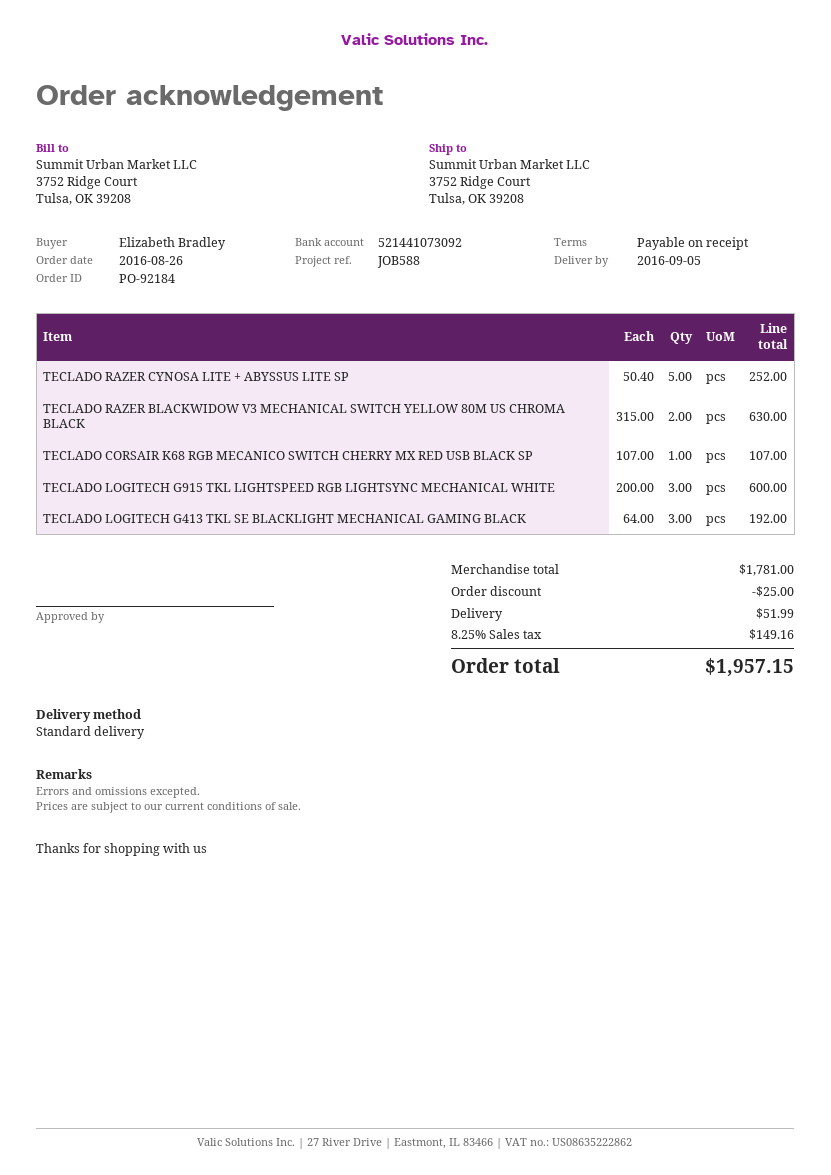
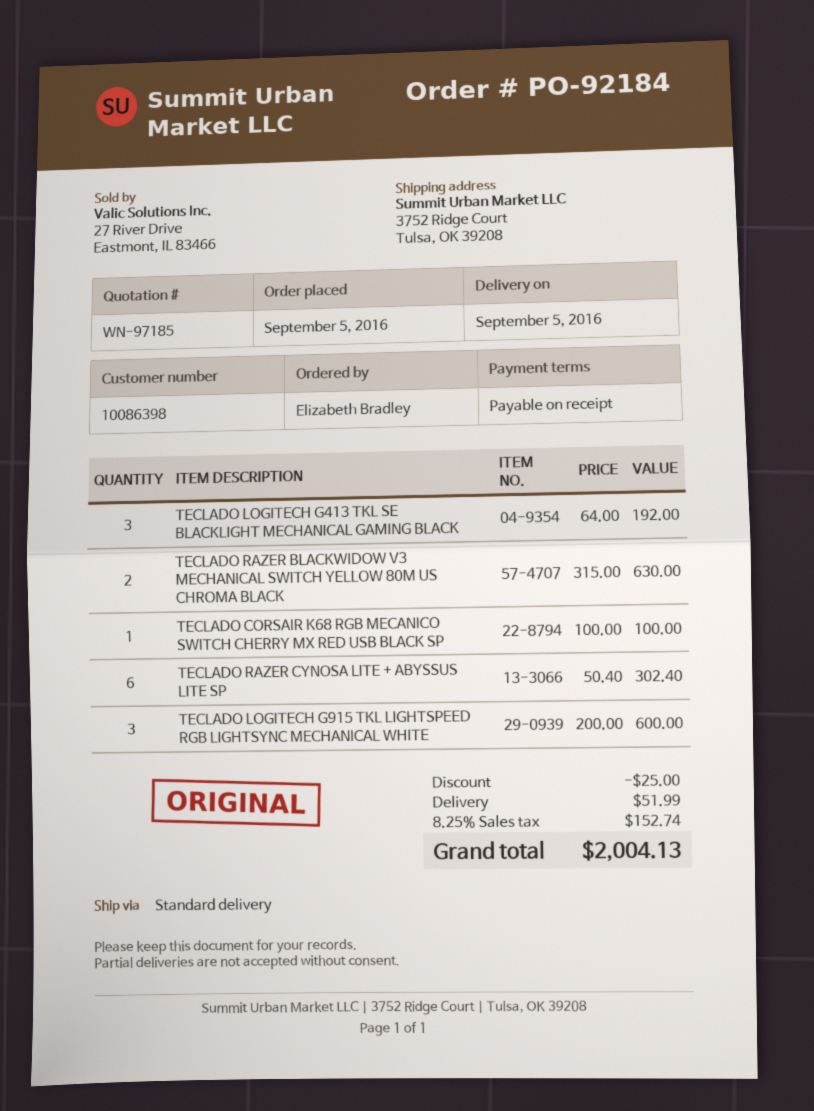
order date: 2016-08-26 -> 2016-09-05
TECLADO RAZER CYNOSA LITE + ABYSSUS LITE SP: 5 x 50.40 = 252.00 -> 6 x 50.40 = 302.40
TECLADO CORSAIR K68 RGB MECANICO SWITCH CHERRY MX RED USB BLACK SP: 1 x 107.00 = 107.00 -> 1 x 100.00 = 100.00
tax: 8.25% = 149.16 -> 8.25% = 152.74
total: 1957.15 -> 2004.13

